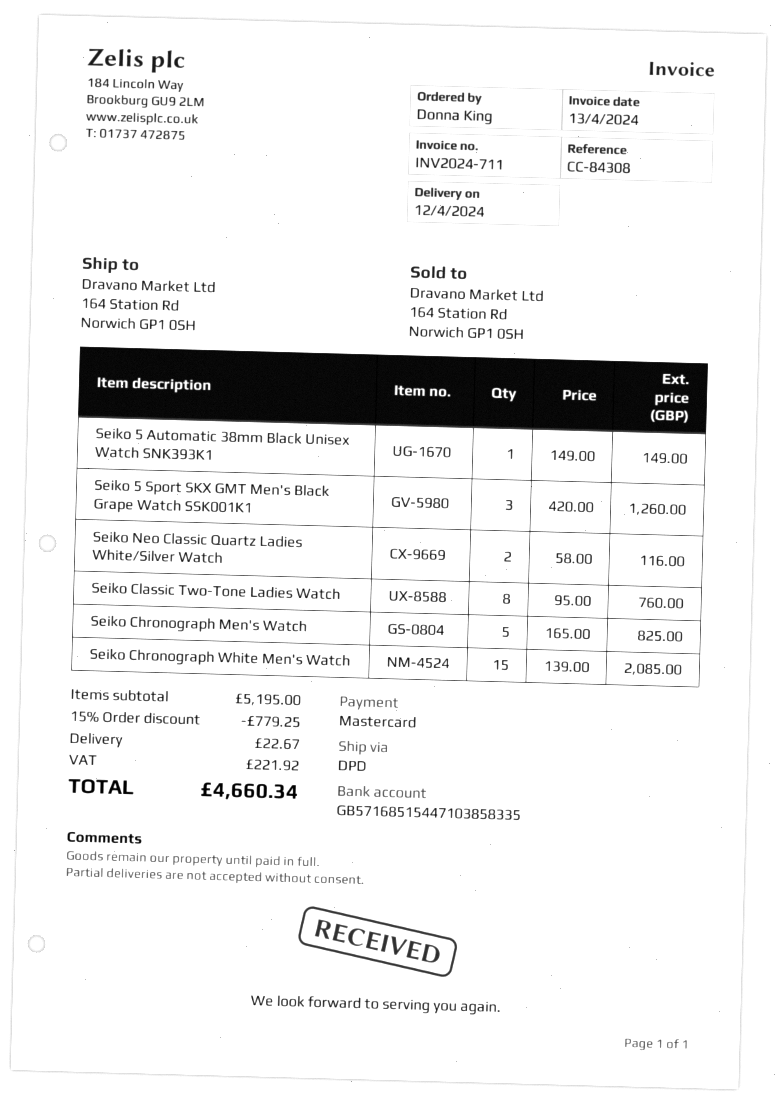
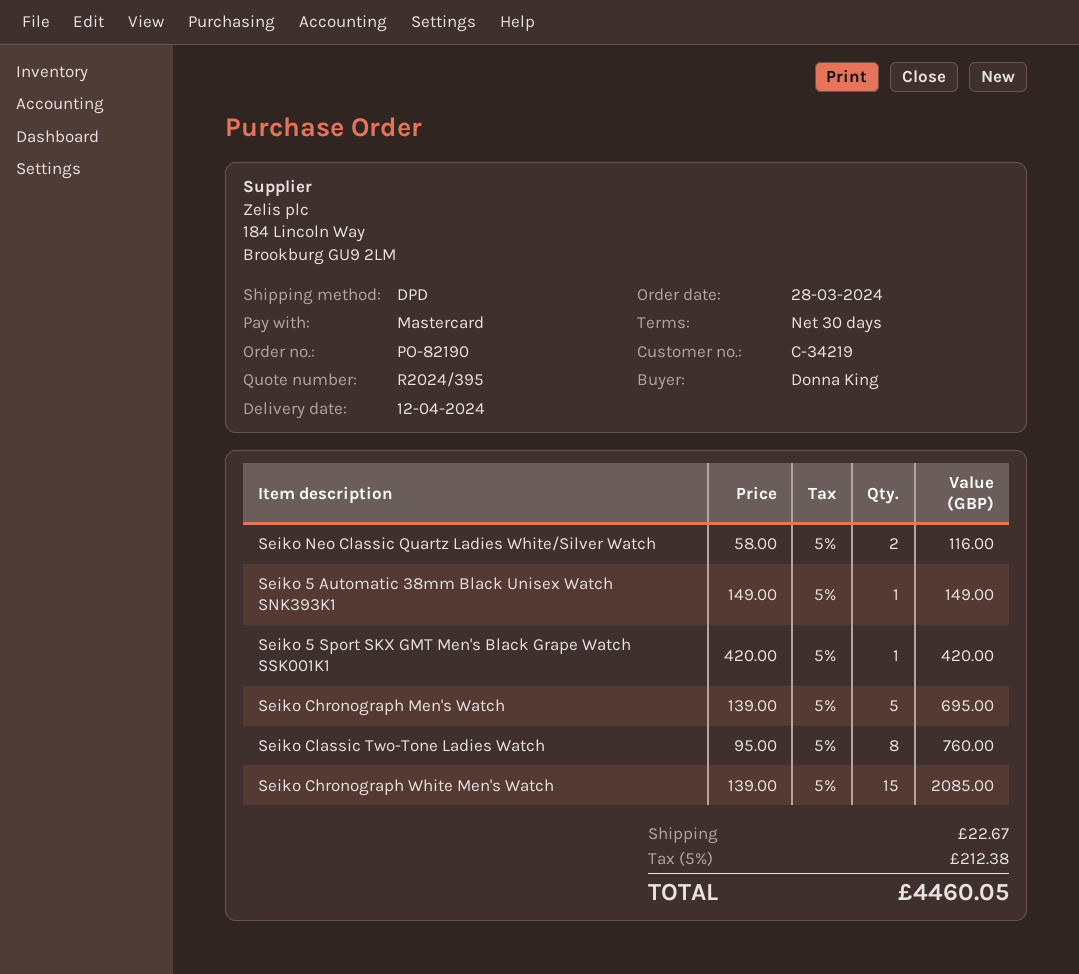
Seiko 5 Sport SKX GMT Men's Black Grape Watch SSK001K1: 3 x 420.00 = 1260.00 -> 1 x 420.00 = 420.00
Seiko Chronograph Men's Watch: 5 x 165.00 = 825.00 -> 5 x 139.00 = 695.00
discount: 15% = 779.25 -> none
tax: 221.92 -> 212.38
total: 4660.34 -> 4460.05

